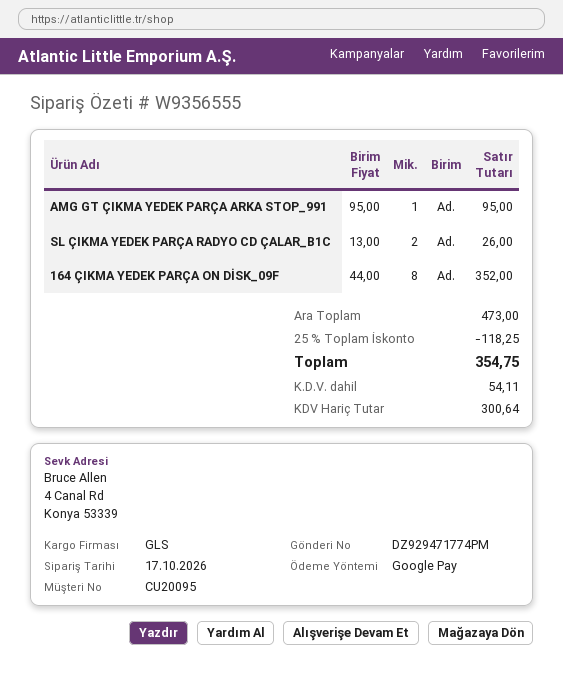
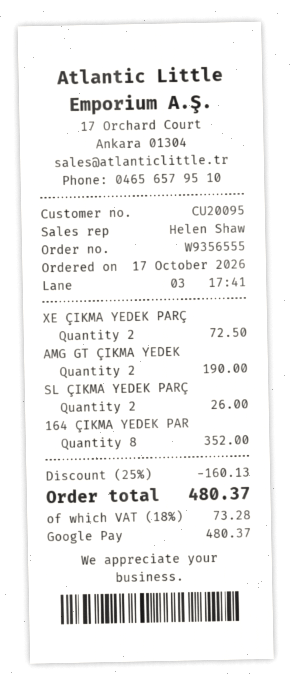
AMG GT ÇIKMA YEDEK PARÇA ARKA STOP_991: 1 for 95.00 -> 2 for 190.00
XE ÇIKMA YEDEK PARÇ: none -> 2 for 72.50
discount: 25% = 118.25 -> 25% = 160.13
tax: 54.11 -> 73.28
total: 354.75 -> 480.37

